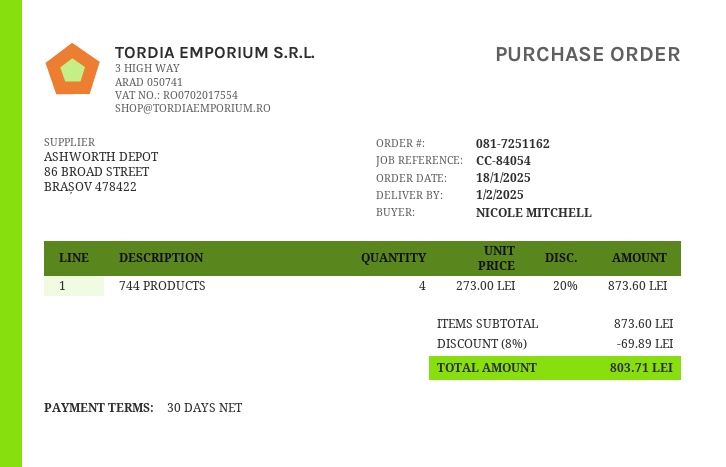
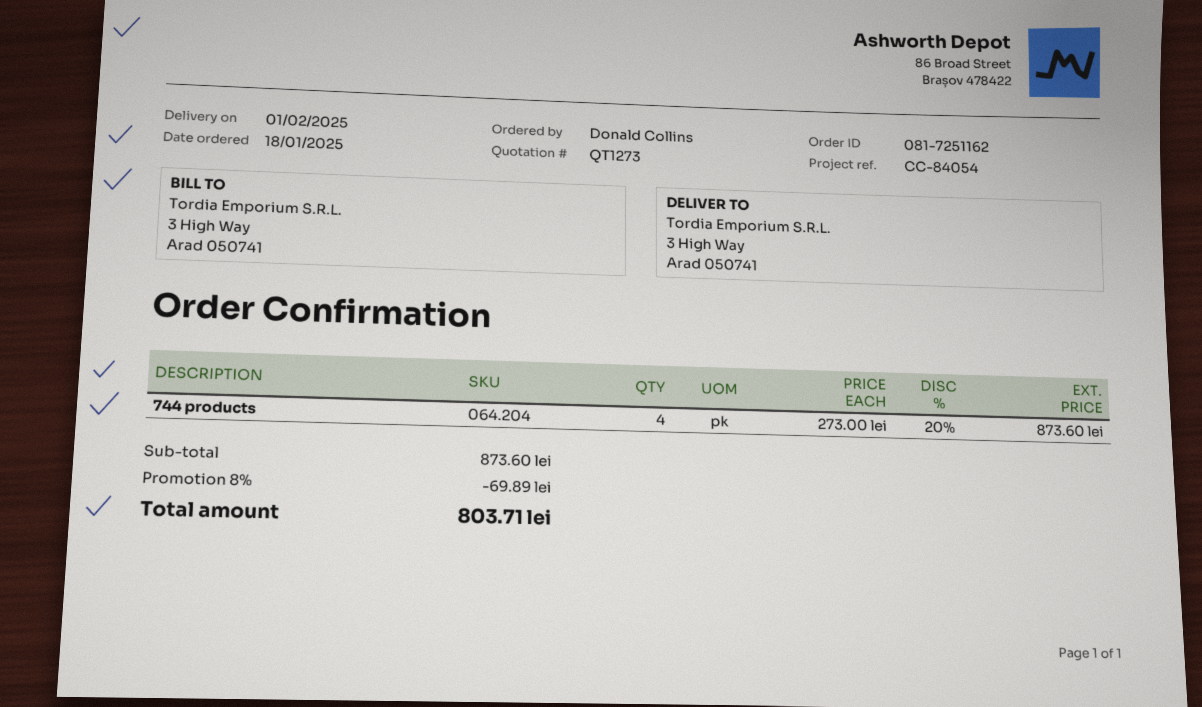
ordered by: NICOLE MITCHELL -> Donald Collins

